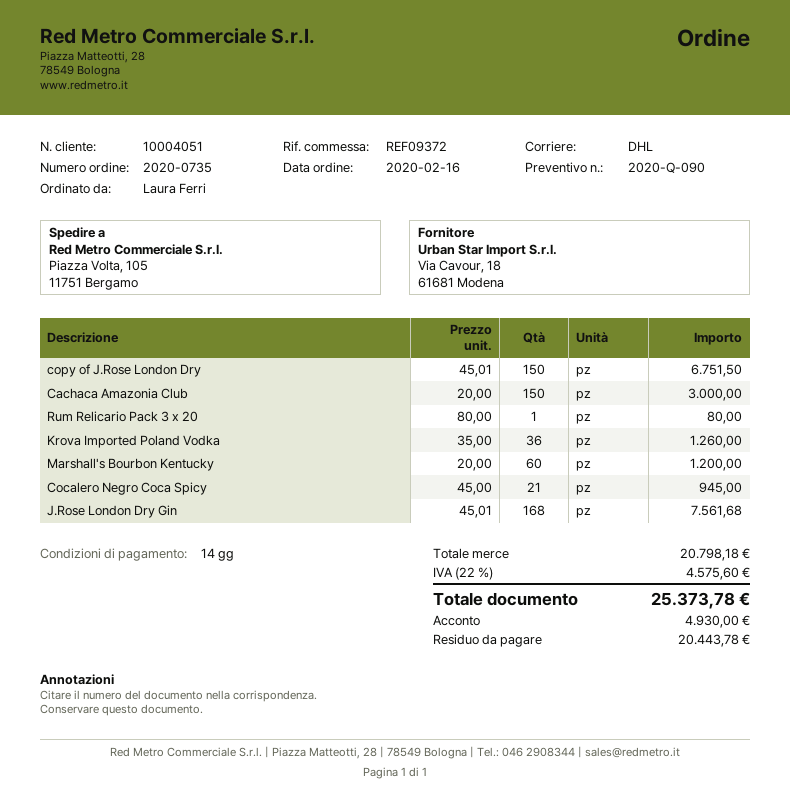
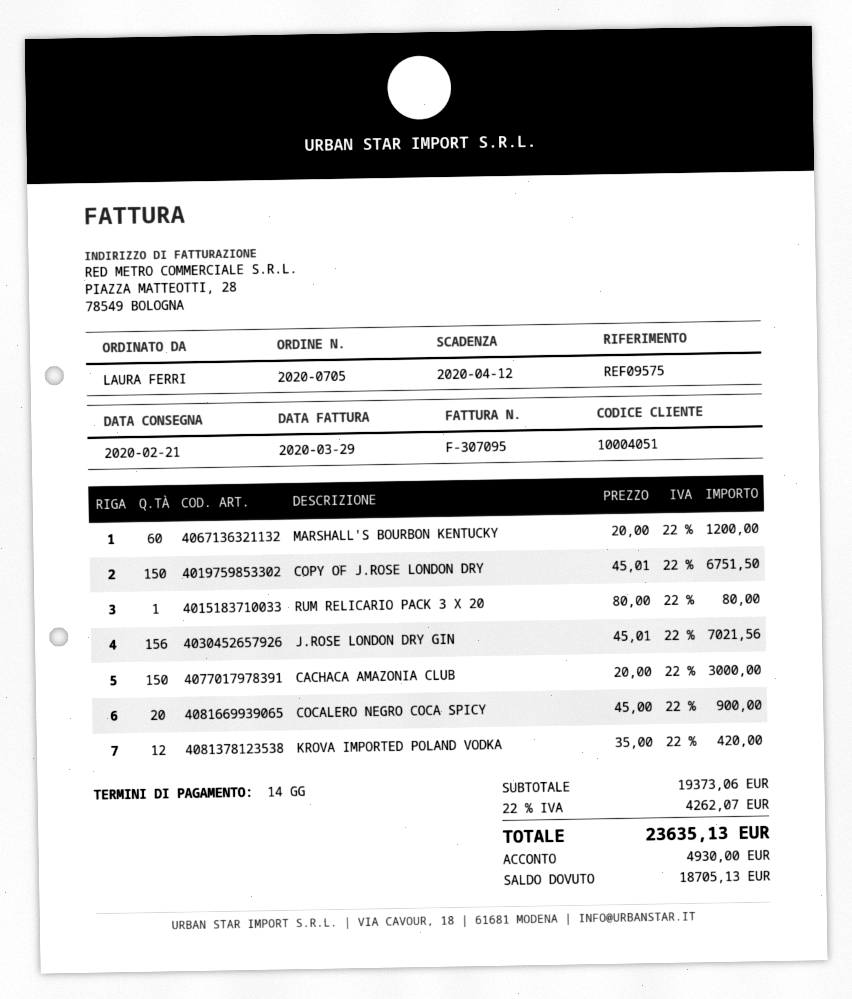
order number: 2020-0735 -> 2020-0705
reference: REF09372 -> REF09575
Krova Imported Poland Vodka: 36 x 35.00 = 1260.00 -> 12 x 35.00 = 420.00
Cocalero Negro Coca Spicy: 21 x 45.00 = 945.00 -> 20 x 45.00 = 900.00
J.Rose London Dry Gin: 168 x 45.01 = 7561.68 -> 156 x 45.01 = 7021.56
subtotal: 20798.18 -> 19373.06
tax: 22% = 4575.60 -> 22% = 4262.07
total: 25373.78 -> 23635.13
balance: 20443.78 -> 18705.13

